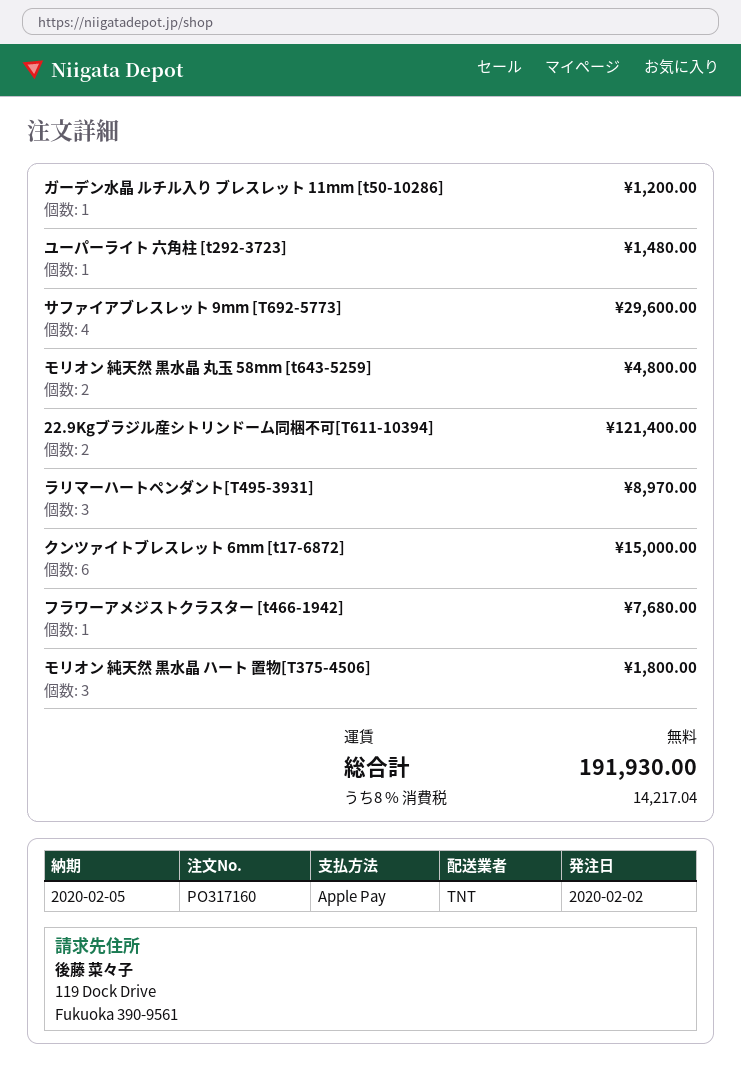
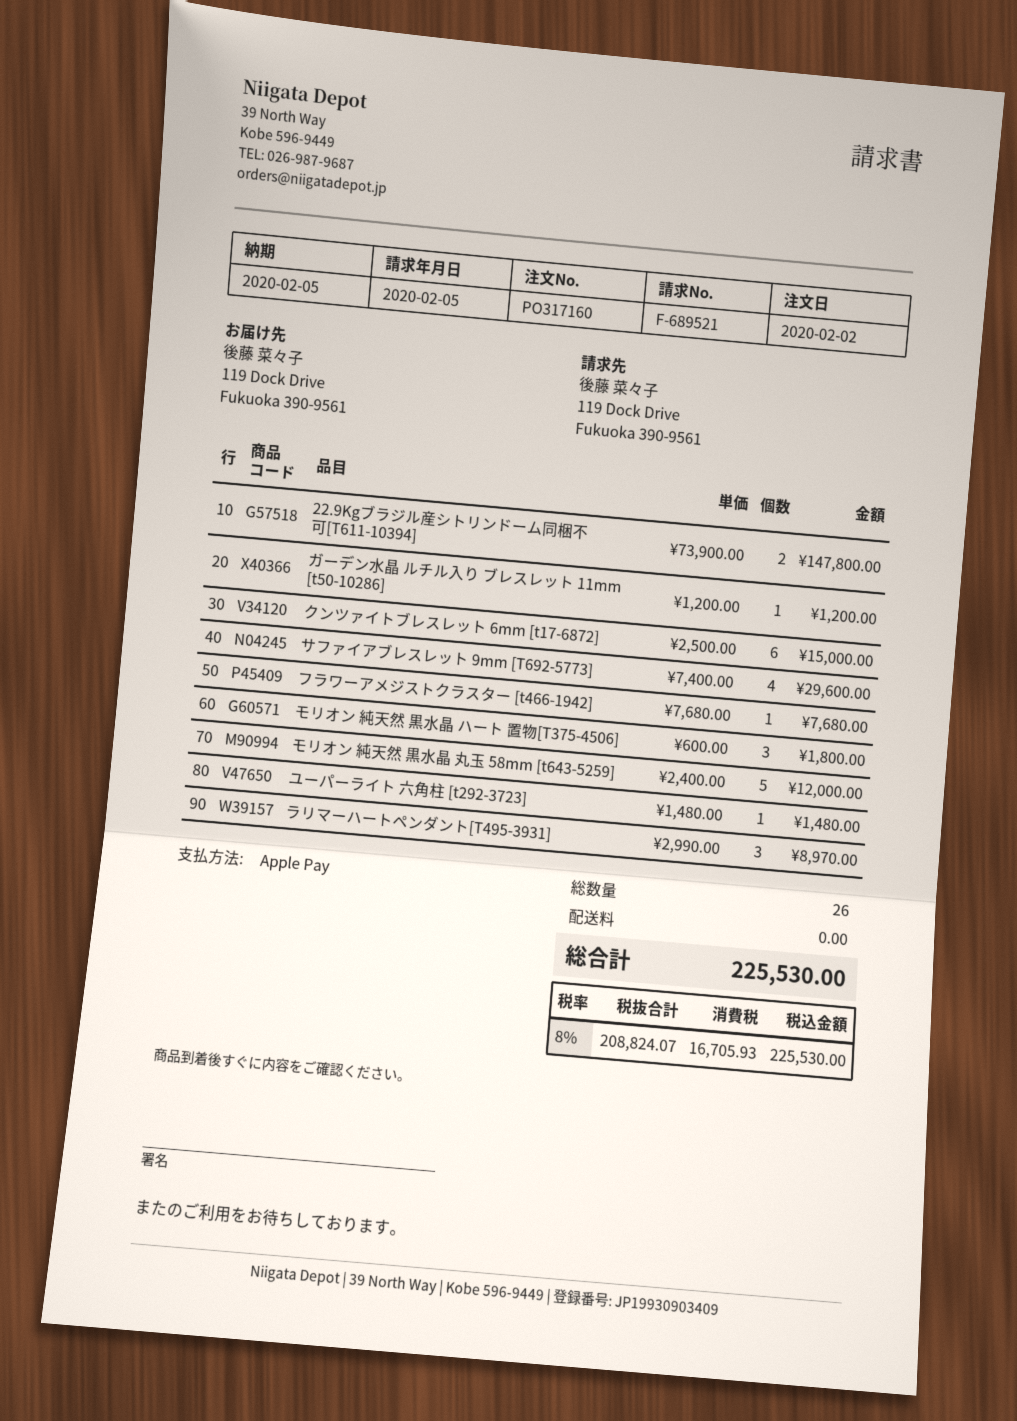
モリオン 純天然 黒水晶 丸玉 58mm [t643-5259]: 2 for 4800.00 -> 5 for 12000.00
22.9Kgブラジル産シトリンドーム同梱不可[T611-10394]: 2 for 121400.00 -> 2 for 147800.00
tax: 8% = 14217.04 -> 8% = 16705.93
total: 191930.00 -> 225530.00

